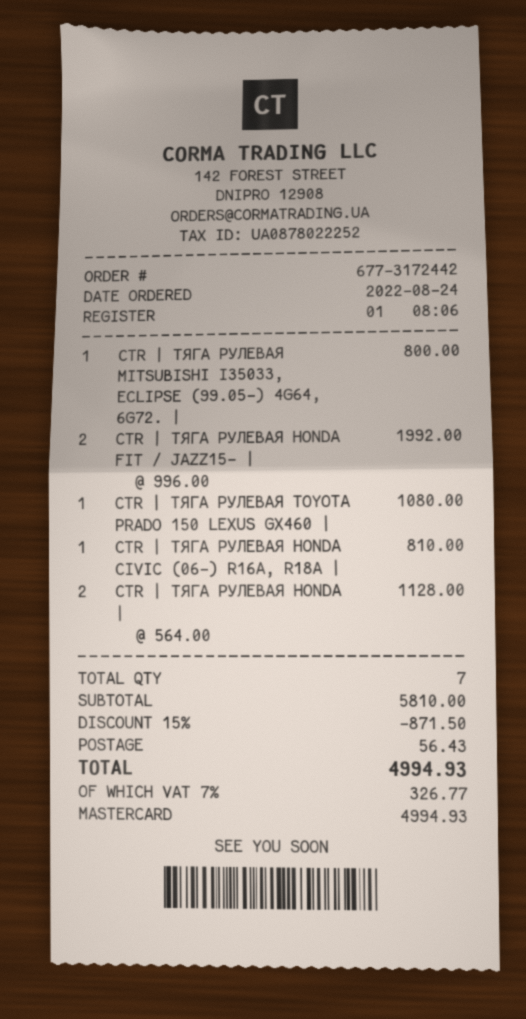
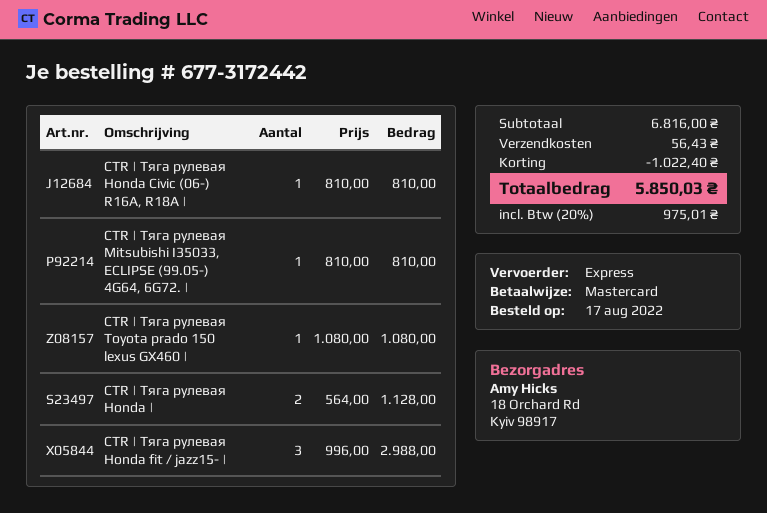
order date: 2022-08-24 -> 2022-08-17
CTR | ТЯГА РУЛЕВАЯ MITSUBISHI I35033, ECLIPSE (99.05-) 4G64, 6G72. |: 1 x 800.00 = 800.00 -> 1 x 810.00 = 810.00
CTR | ТЯГА РУЛЕВАЯ HONDA FIT / JAZZ15- |: 2 x 996.00 = 1992.00 -> 3 x 996.00 = 2988.00
subtotal: 5810.00 -> 6816.00
discount: 871.50 -> 1022.40
tax: 7% = 326.77 -> 20% = 975.01
total: 4994.93 -> 5850.03

